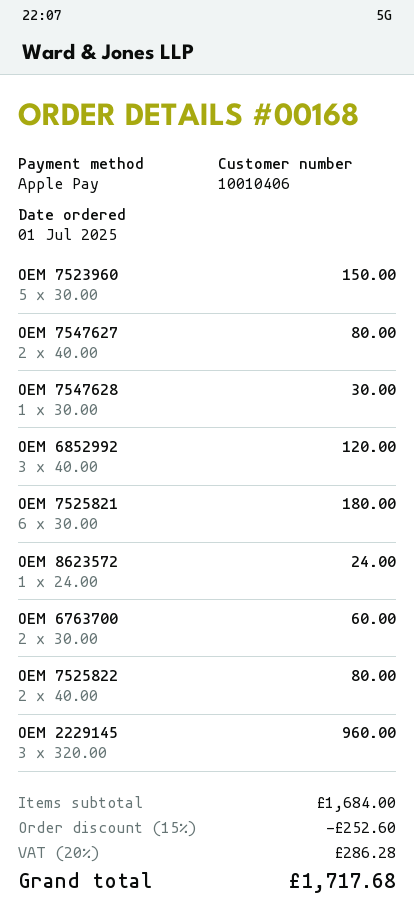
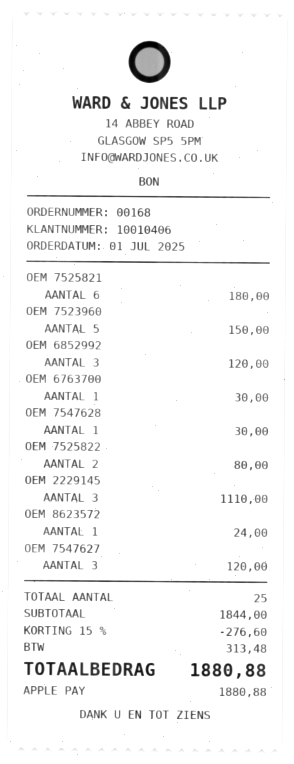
OEM 7547627: 2 for 80.00 -> 3 for 120.00
OEM 6763700: 2 for 60.00 -> 1 for 30.00
OEM 2229145: 3 for 960.00 -> 3 for 1110.00
subtotal: 1684.00 -> 1844.00
discount: 15% = 252.60 -> 15% = 276.60
tax: 286.28 -> 313.48
total: 1717.68 -> 1880.88

